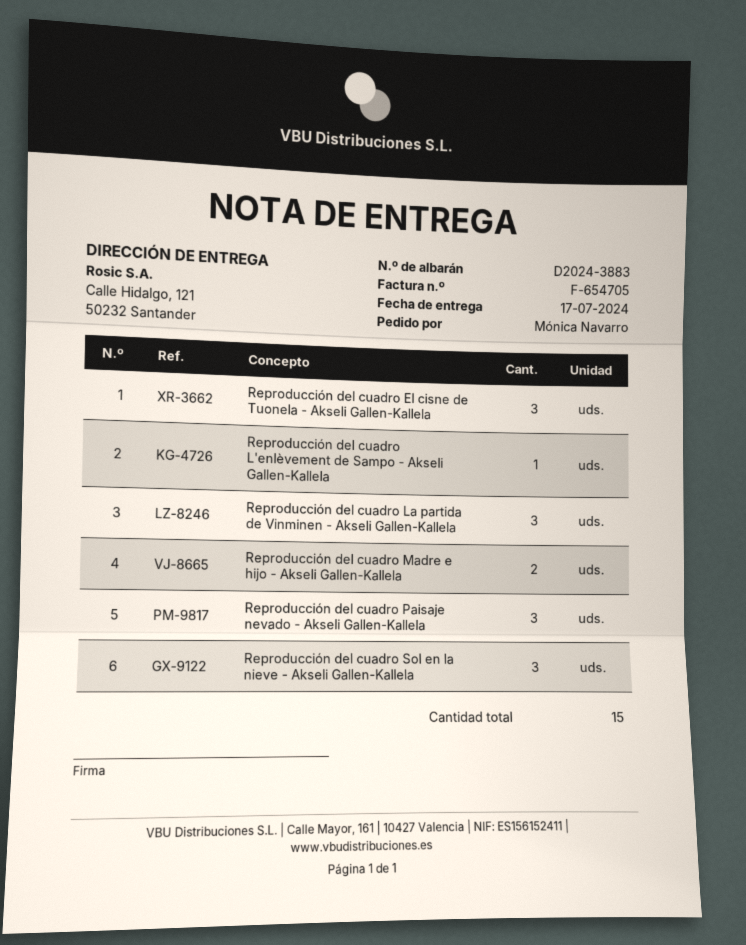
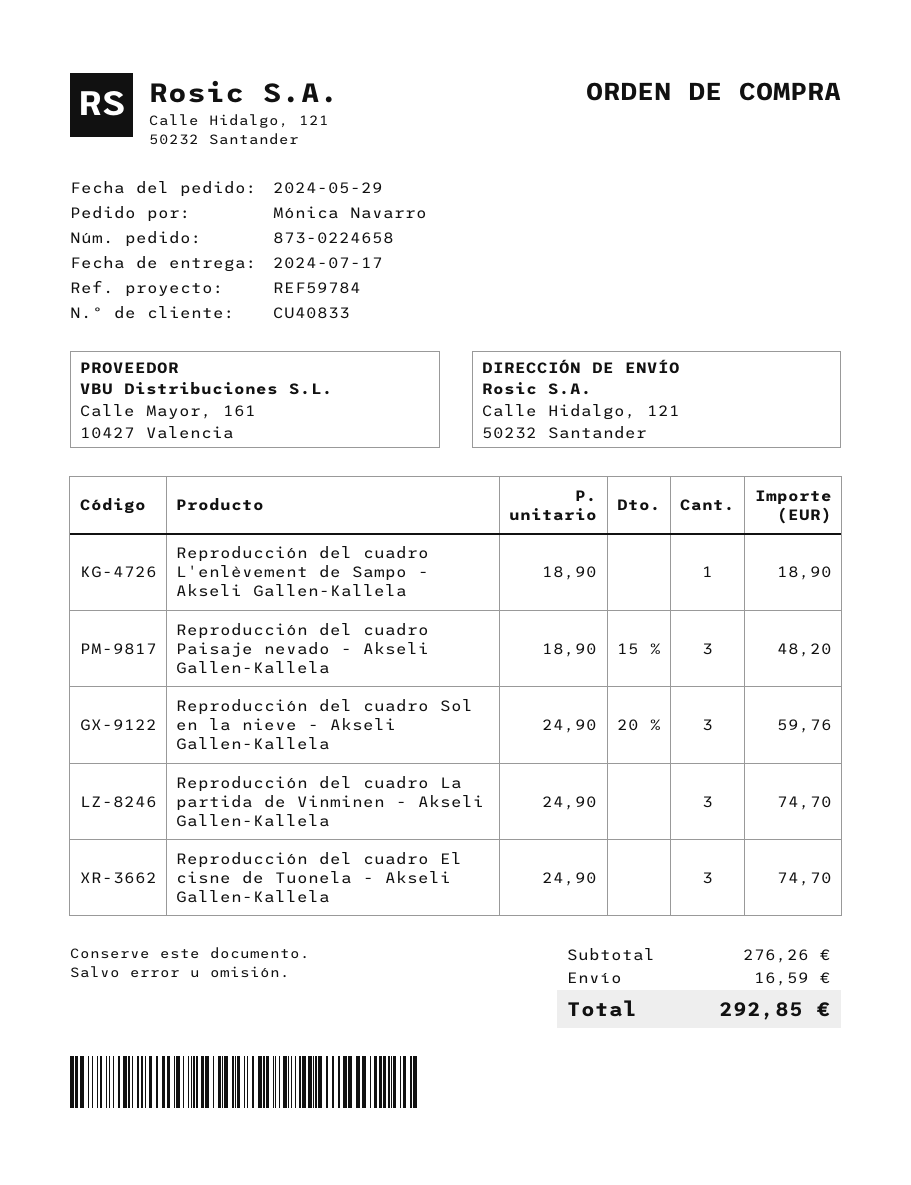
Reproducción del cuadro Madre e hijo - Akseli Gallen-Kallela: 2 -> none

